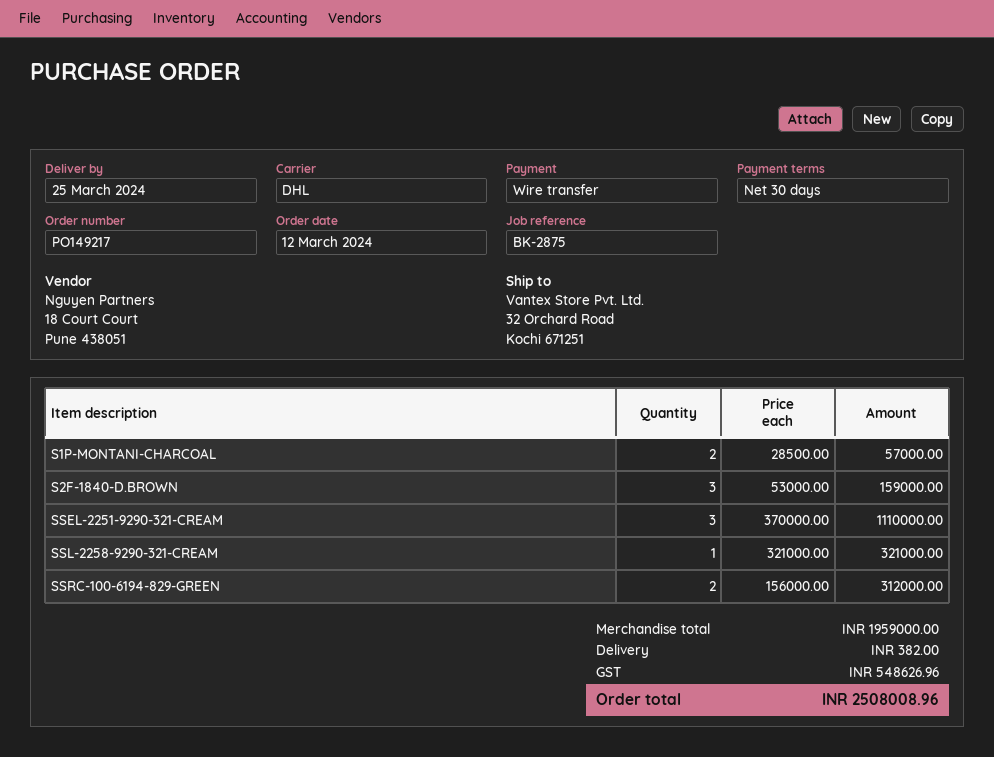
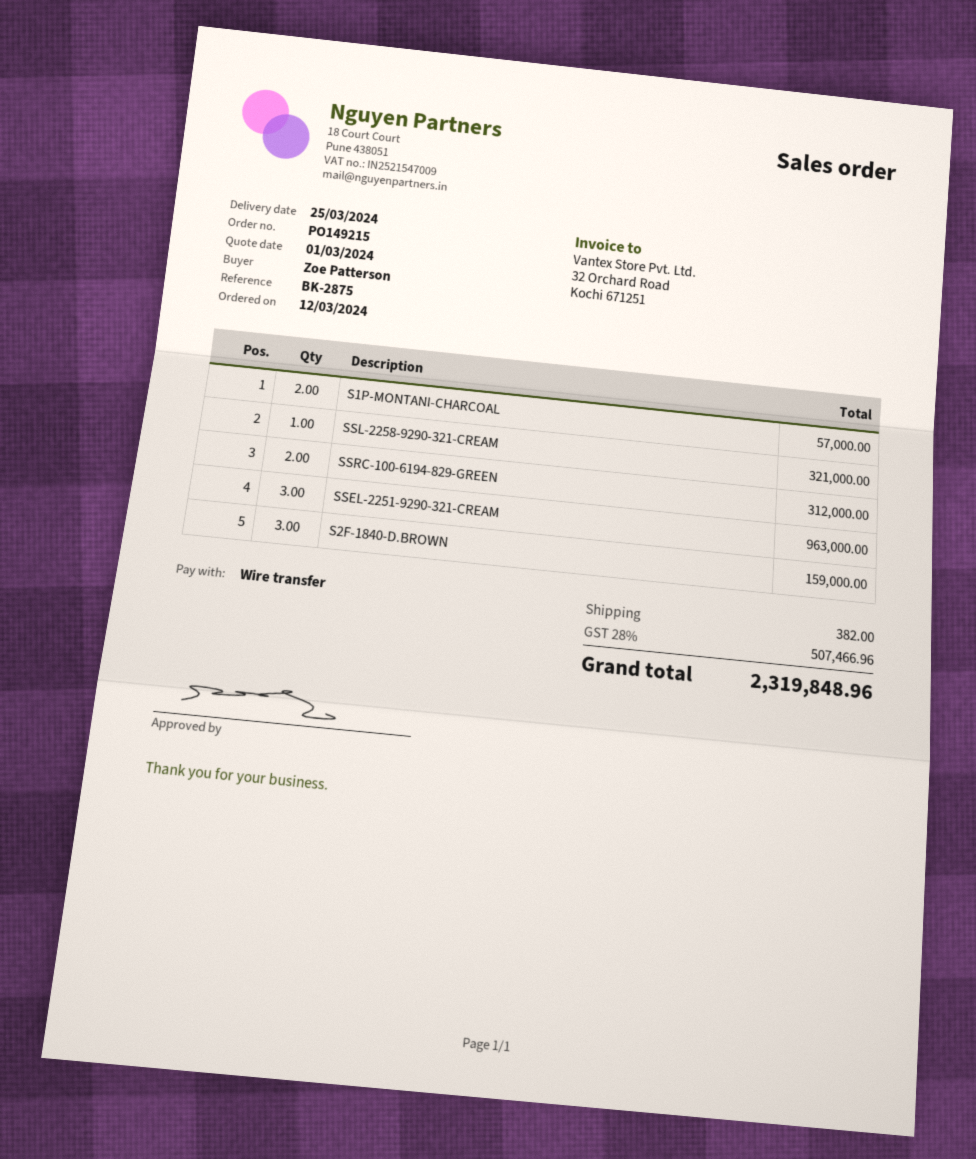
order number: PO149217 -> PO149215
SSEL-2251-9290-321-CREAM: 3 for 1110000.00 -> 3 for 963000.00
tax: 548626.96 -> 507466.96
total: 2508008.96 -> 2319848.96

